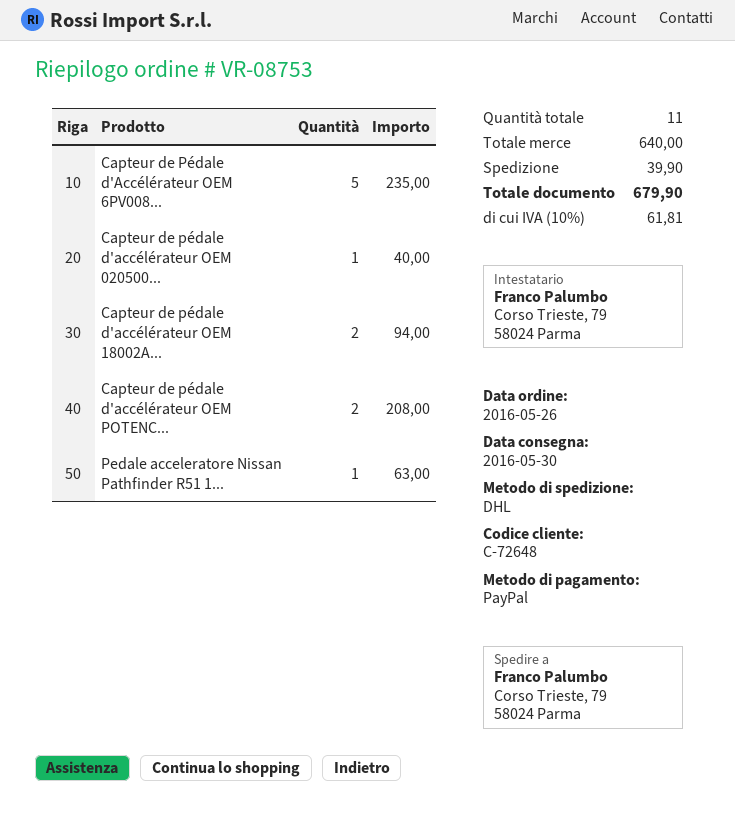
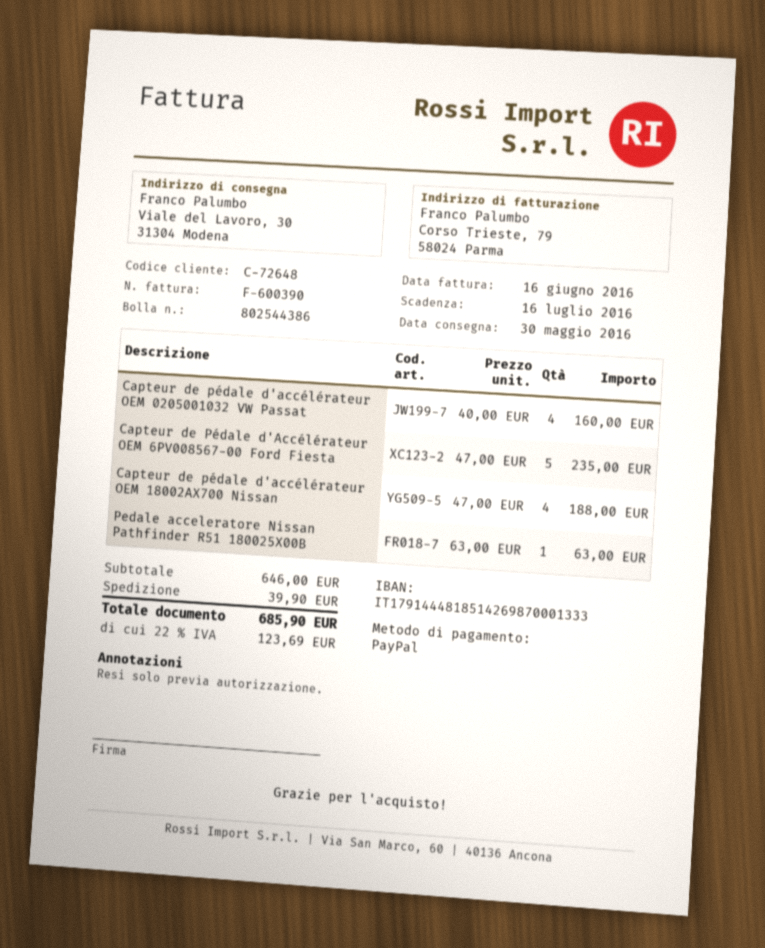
ship to: Corso Trieste, 79, 58024 Parma -> Viale del Lavoro, 30, 31304 Modena
Capteur de pédale d'accélérateur OEM 020500...: 1 for 40.00 -> 4 for 160.00
Capteur de pédale d'accélérateur OEM 18002A...: 2 for 94.00 -> 4 for 188.00
Capteur de pédale d'accélérateur OEM POTENC...: 2 for 208.00 -> none
subtotal: 640.00 -> 646.00
tax: 10% = 61.81 -> 22% = 123.69
total: 679.90 -> 685.90

